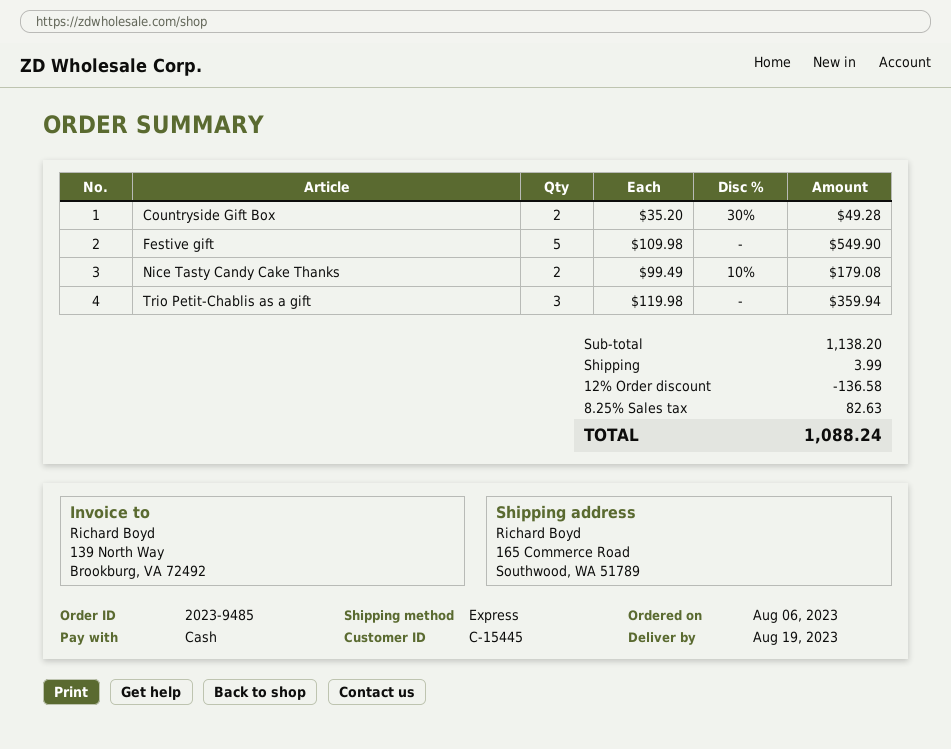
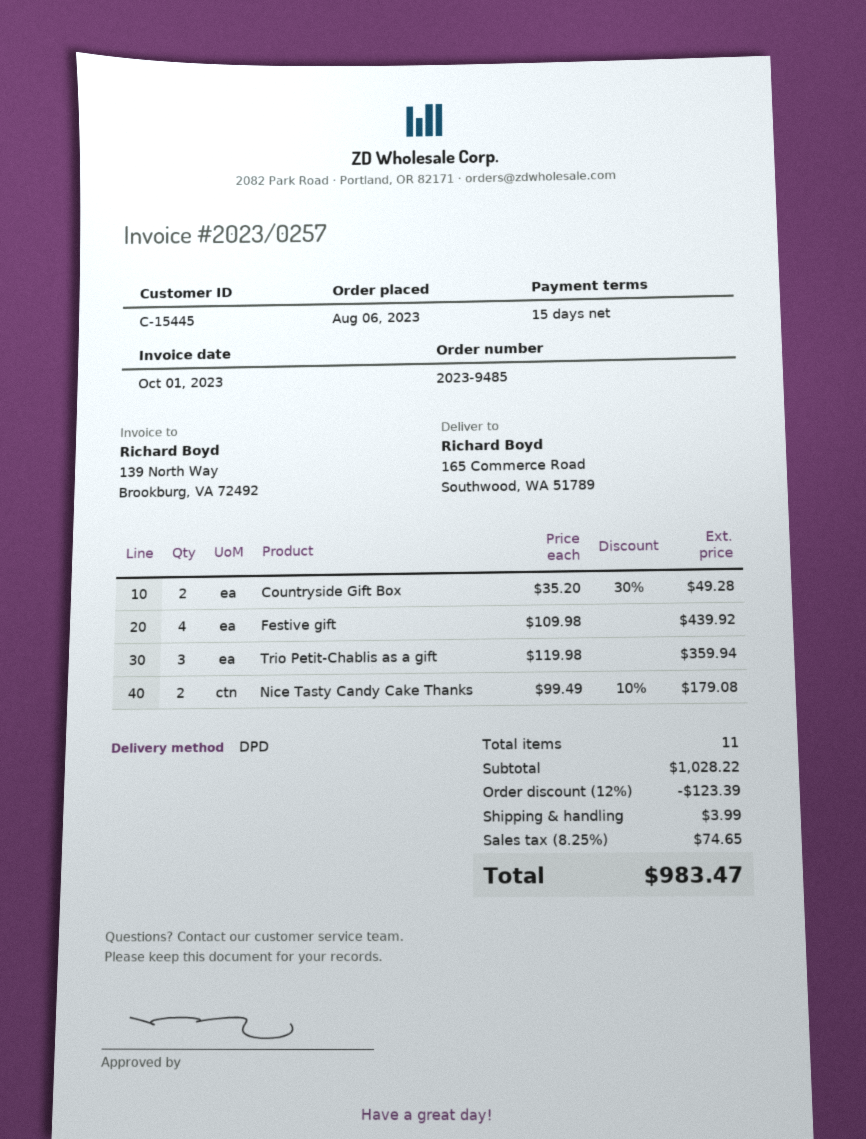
shipping method: express -> DPD
Festive gift: 5 x 109.98 = 549.90 -> 4 x 109.98 = 439.92
subtotal: 1138.20 -> 1028.22
discount: 12% = 136.58 -> 12% = 123.39
tax: 8.25% = 82.63 -> 8.25% = 74.65
total: 1088.24 -> 983.47

